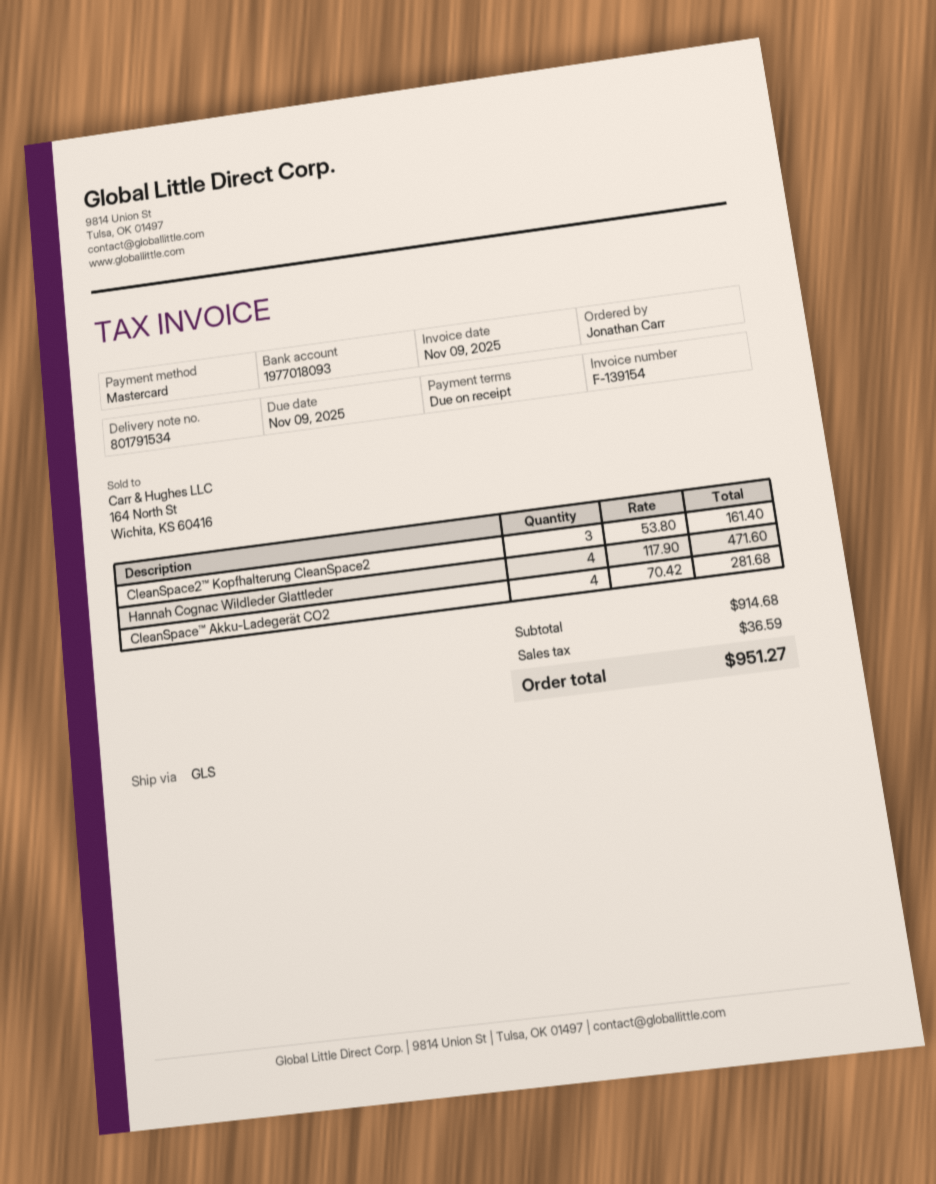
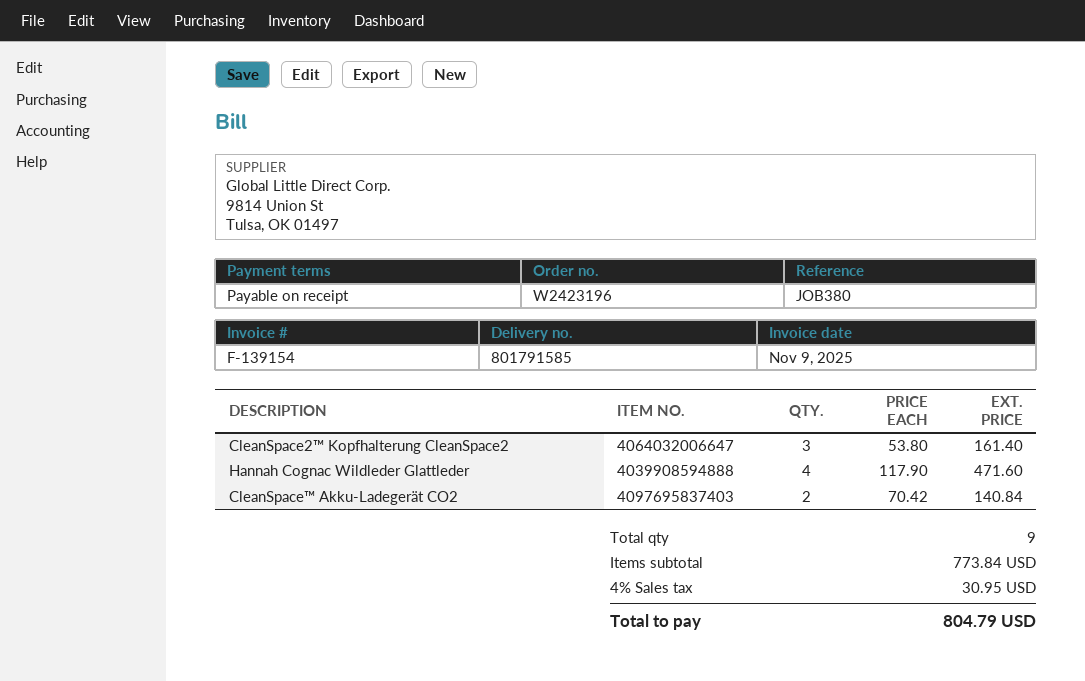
delivery note number: 801791534 -> 801791585
CleanSpace™ Akku-Ladegerät CO2: 4 x 70.42 = 281.68 -> 2 x 70.42 = 140.84
subtotal: 914.68 -> 773.84
tax: 36.59 -> 30.95
total: 951.27 -> 804.79

